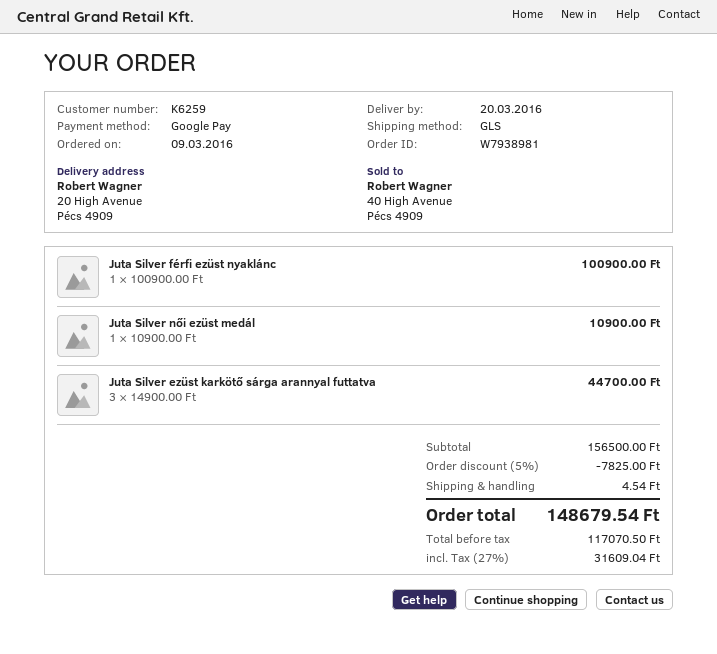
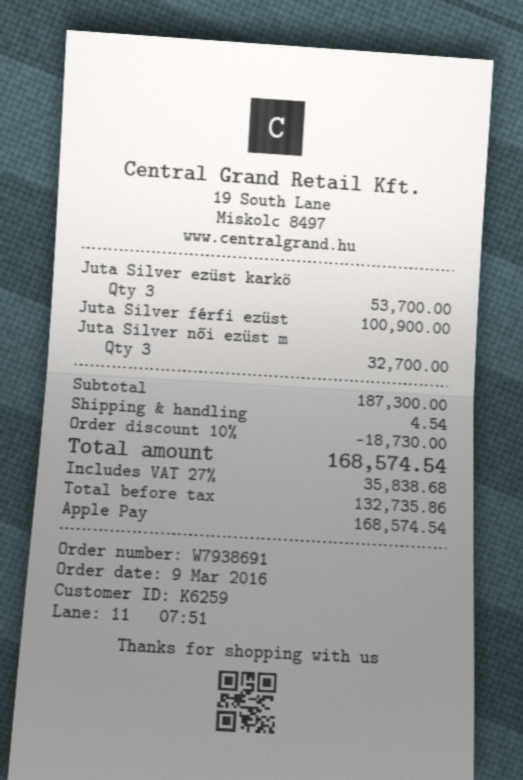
order number: W7938981 -> W7938691
payment method: Google Pay -> Apple Pay
Juta Silver női ezüst medál: 1 for 10900.00 -> 3 for 32700.00
Juta Silver ezüst karkötő sárga arannyal futtatva: 3 for 44700.00 -> 3 for 53700.00
subtotal: 156500.00 -> 187300.00
discount: 5% = 7825.00 -> 10% = 18730.00
net: 117070.50 -> 132735.86
tax: 27% = 31609.04 -> 27% = 35838.68
total: 148679.54 -> 168574.54

